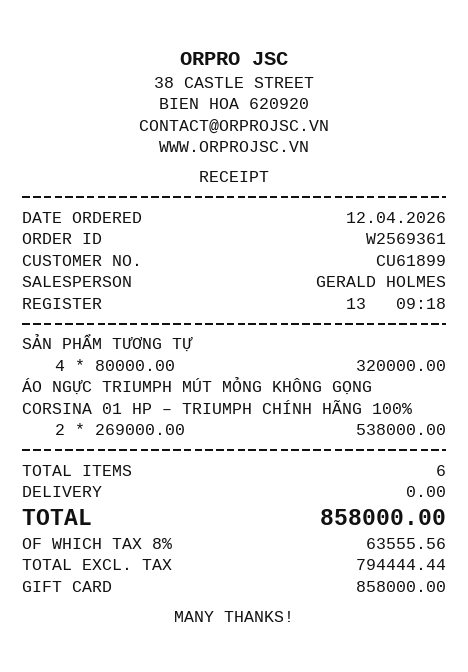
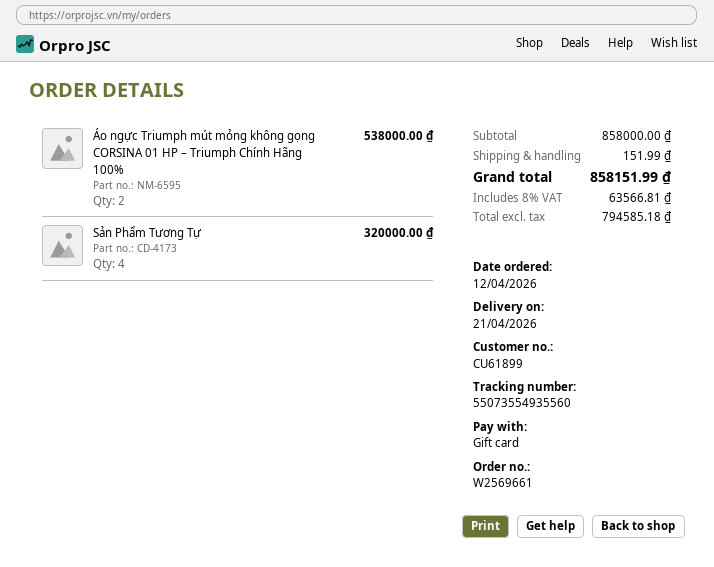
order number: W2569361 -> W2569661
shipping: 0.00 -> 151.99
net: 794444.44 -> 794585.18
tax: 8% = 63555.56 -> 8% = 63566.81
total: 858000.00 -> 858151.99

